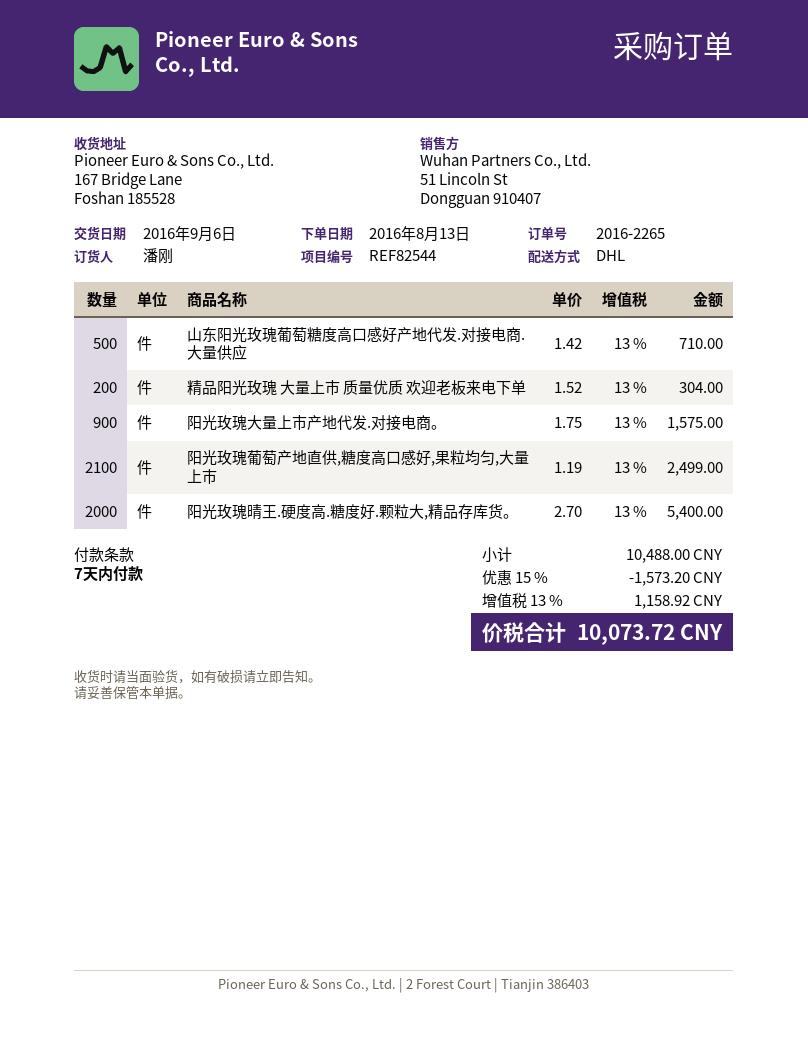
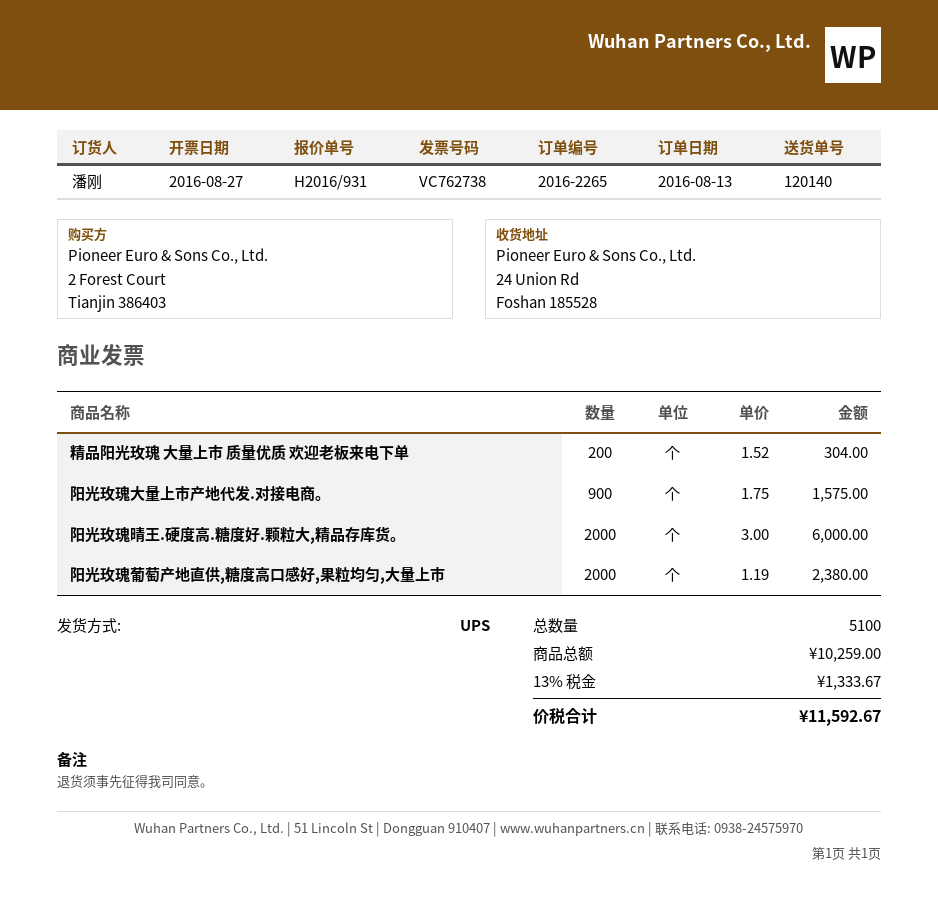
shipping method: DHL -> UPS
ship to: 167 Bridge Lane, Foshan 185528 -> 24 Union Rd, Foshan 185528
山东阳光玫瑰葡萄糖度高口感好产地代发.对接电商.大量供应: 500 x 1.42 = 710.00 -> none
阳光玫瑰葡萄产地直供,糖度高口感好,果粒均匀,大量上市: 2100 x 1.19 = 2499.00 -> 2000 x 1.19 = 2380.00
阳光玫瑰晴王.硬度高.糖度好.颗粒大,精品存库货。: 2000 x 2.70 = 5400.00 -> 2000 x 3.00 = 6000.00
subtotal: 10488.00 -> 10259.00
discount: 15% = 1573.20 -> none
tax: 13% = 1158.92 -> 13% = 1333.67
total: 10073.72 -> 11592.67

